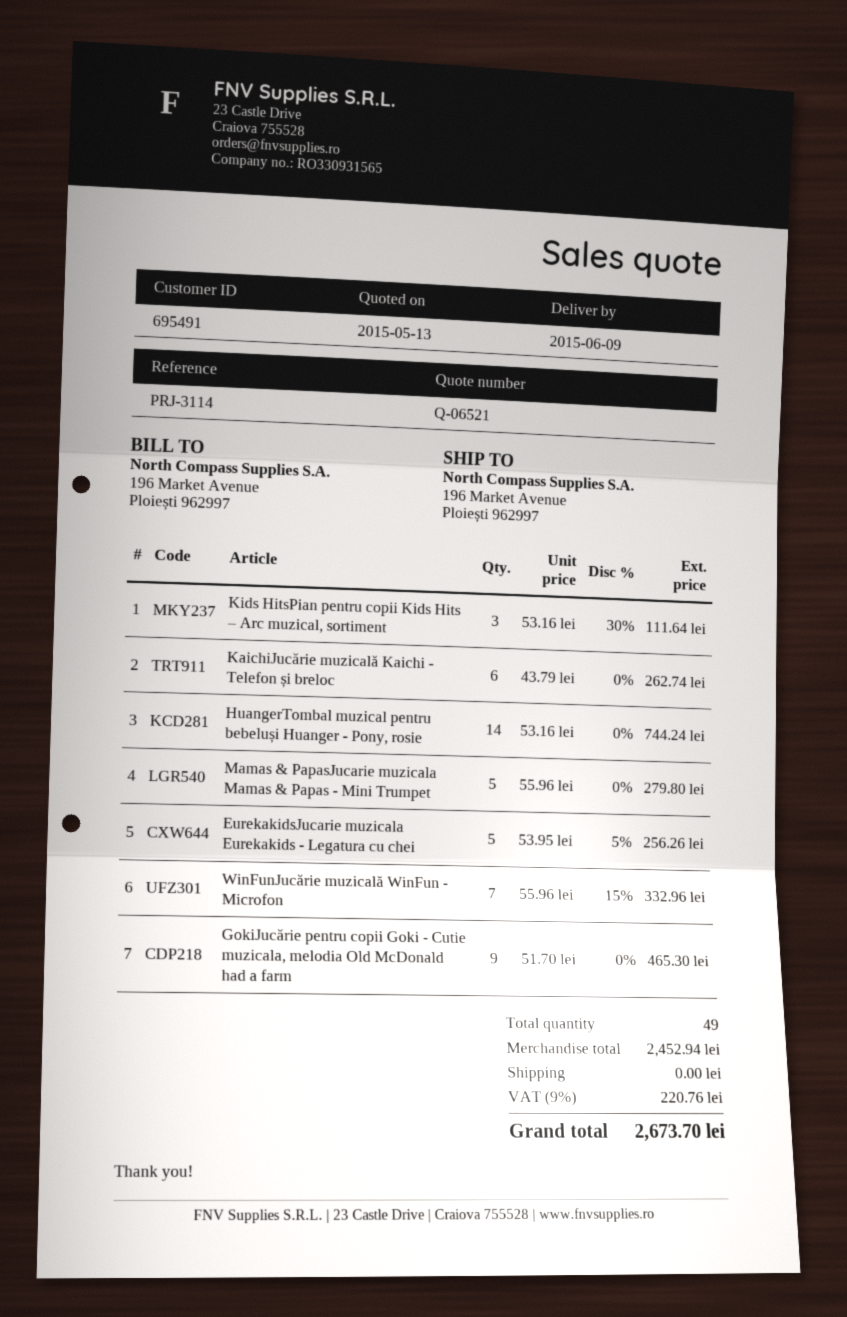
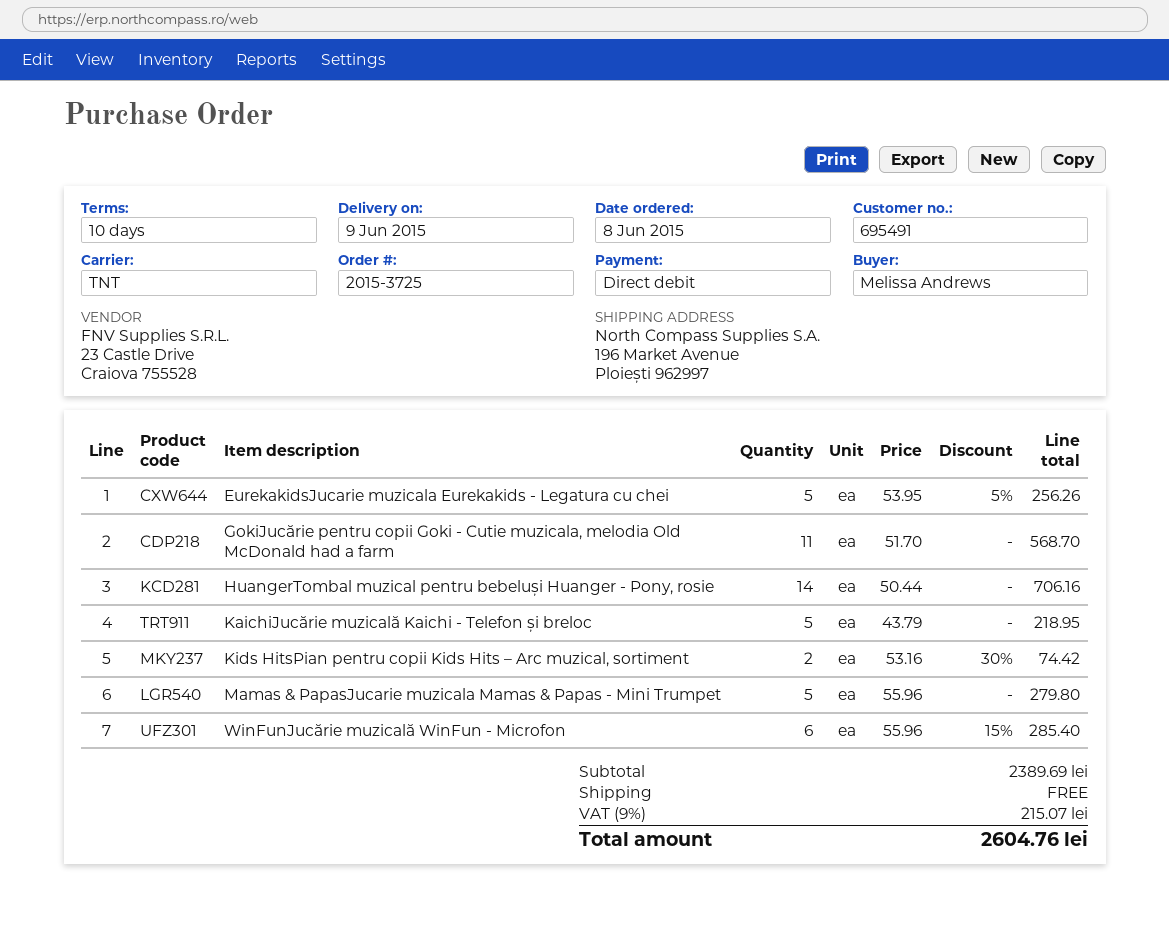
Kids HitsPian pentru copii Kids Hits – Arc muzical, sortiment: 3 x 53.16 - 30% = 111.64 -> 2 x 53.16 - 30% = 74.42
KaichiJucărie muzicală Kaichi - Telefon și breloc: 6 x 43.79 = 262.74 -> 5 x 43.79 = 218.95
HuangerTombal muzical pentru bebeluși Huanger - Pony, rosie: 14 x 53.16 = 744.24 -> 14 x 50.44 = 706.16
WinFunJucărie muzicală WinFun - Microfon: 7 x 55.96 - 15% = 332.96 -> 6 x 55.96 - 15% = 285.40
GokiJucărie pentru copii Goki - Cutie muzicala, melodia Old McDonald had a farm: 9 x 51.70 = 465.30 -> 11 x 51.70 = 568.70
subtotal: 2452.94 -> 2389.69
tax: 9% = 220.76 -> 9% = 215.07
total: 2673.70 -> 2604.76

